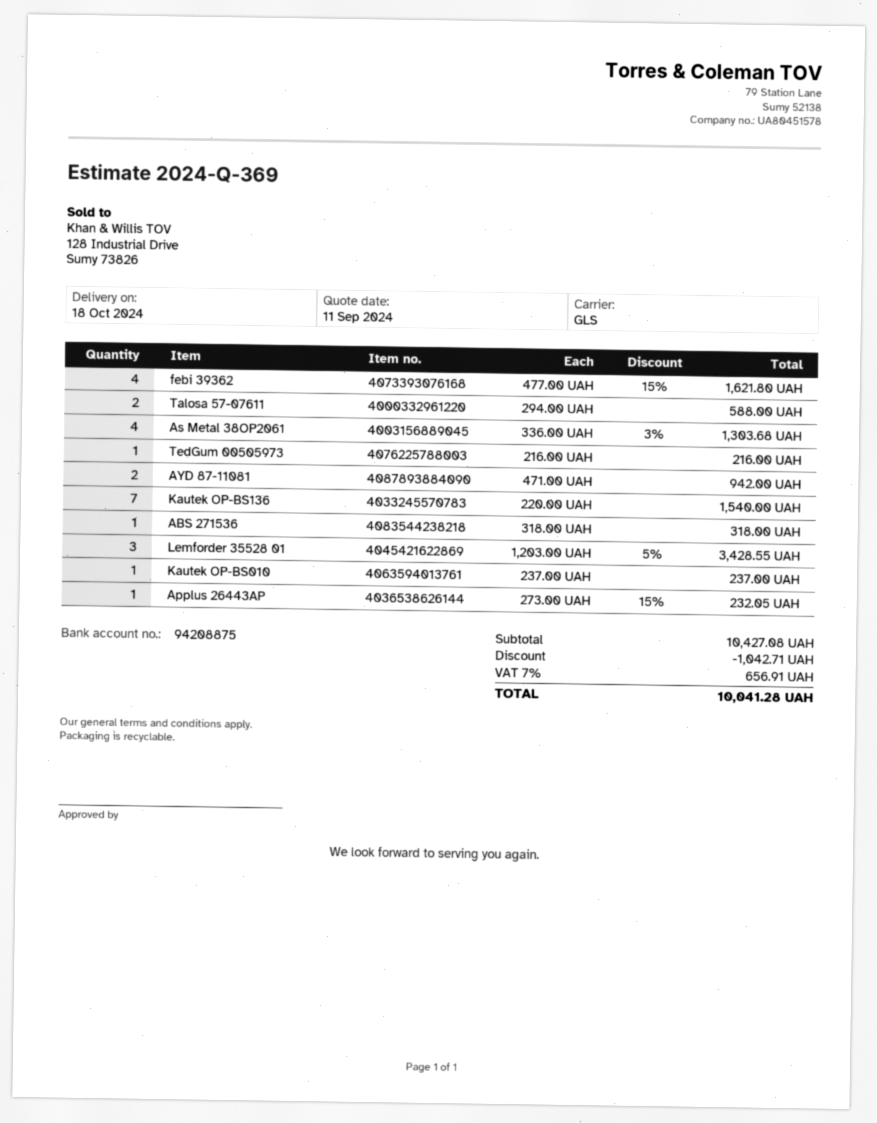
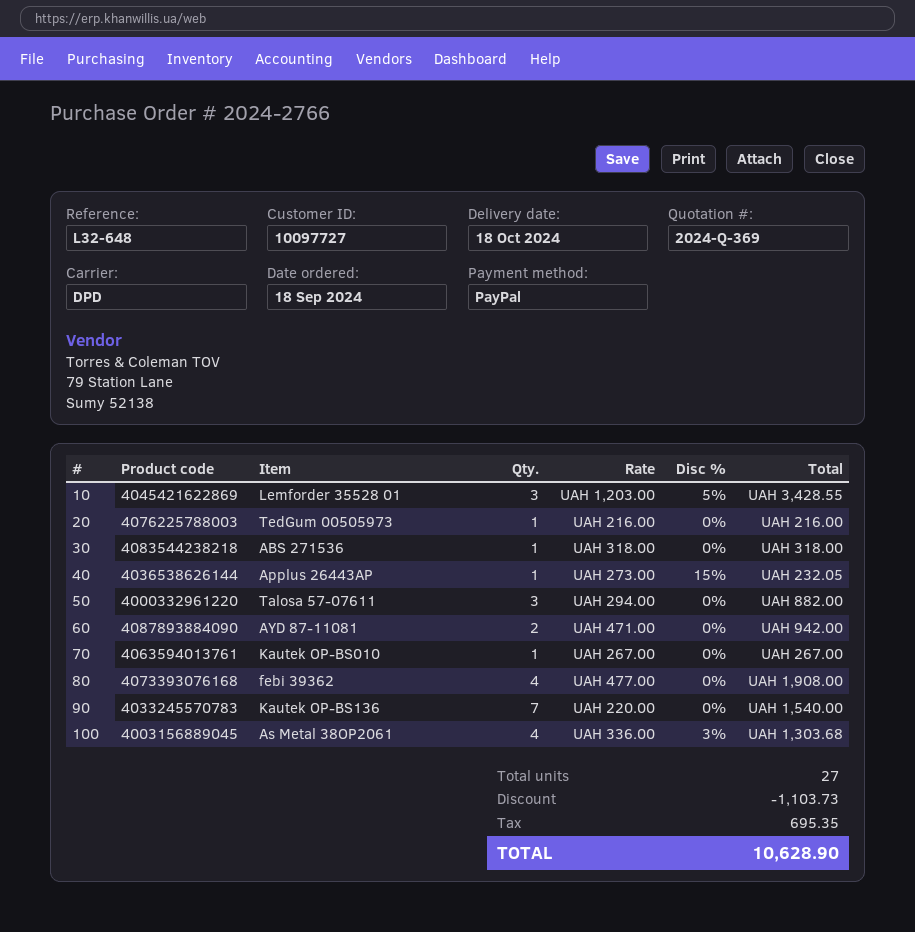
shipping method: GLS -> DPD
febi 39362: 4 x 477.00 - 15% = 1621.80 -> 4 x 477.00 = 1908.00
Talosa 57-07611: 2 x 294.00 = 588.00 -> 3 x 294.00 = 882.00
Kautek OP-BS010: 1 x 237.00 = 237.00 -> 1 x 267.00 = 267.00
discount: 1042.71 -> 1103.73
tax: 656.91 -> 695.35
total: 10041.28 -> 10628.90

